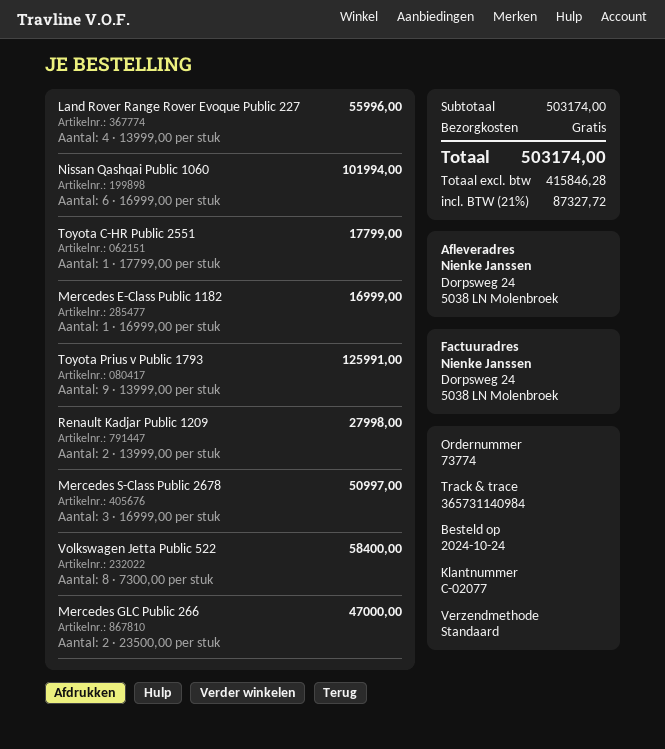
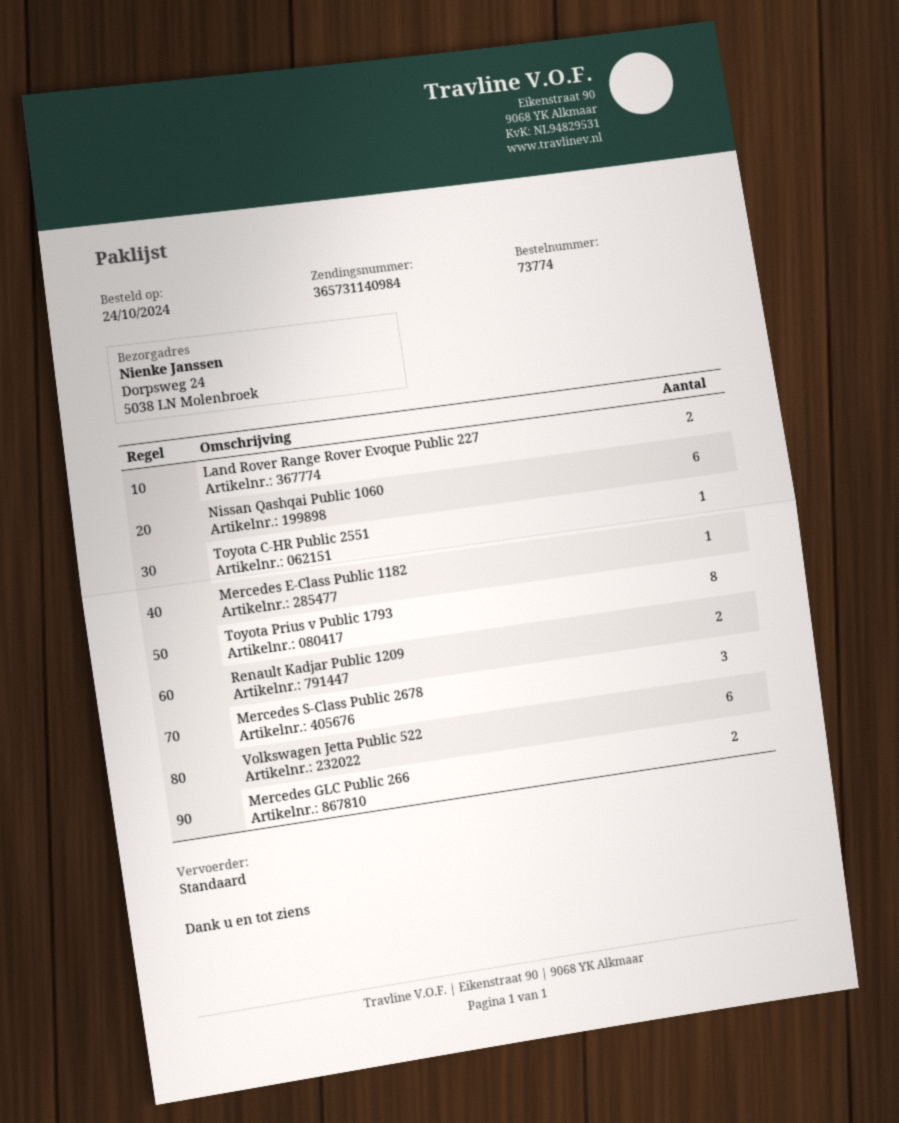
Land Rover Range Rover Evoque Public 227: 4 -> 2
Toyota Prius v Public 1793: 9 -> 8
Volkswagen Jetta Public 522: 8 -> 6

